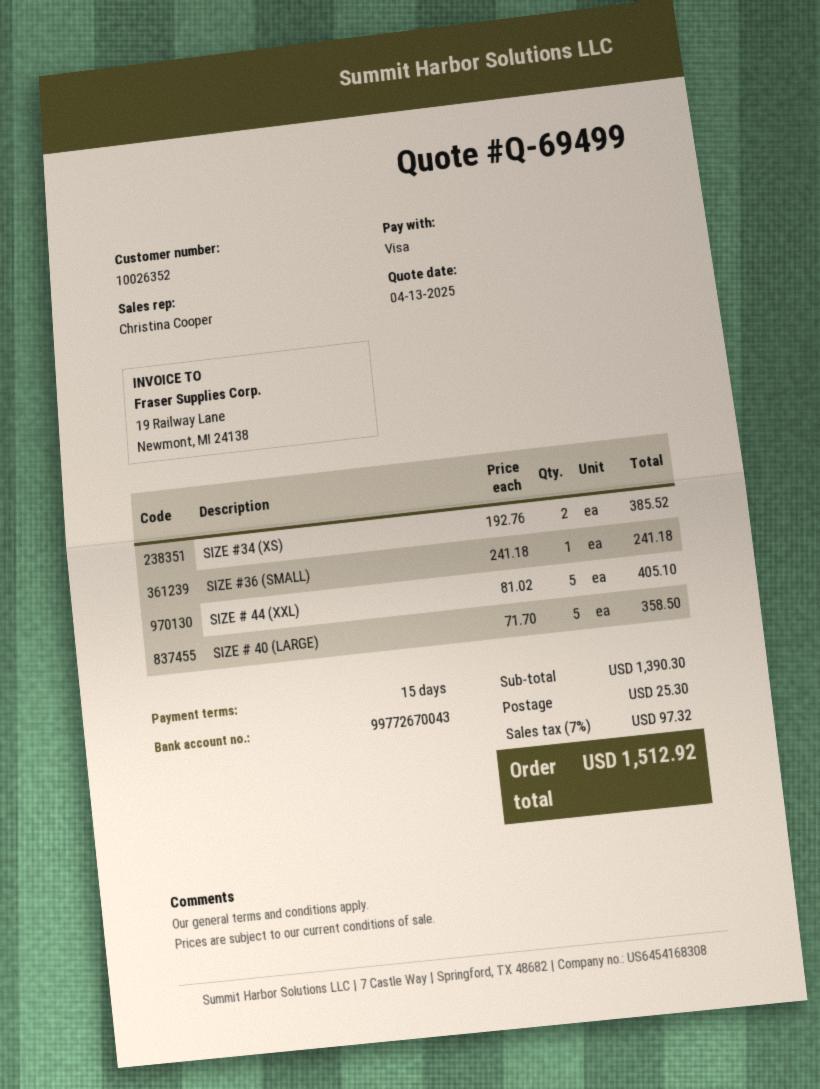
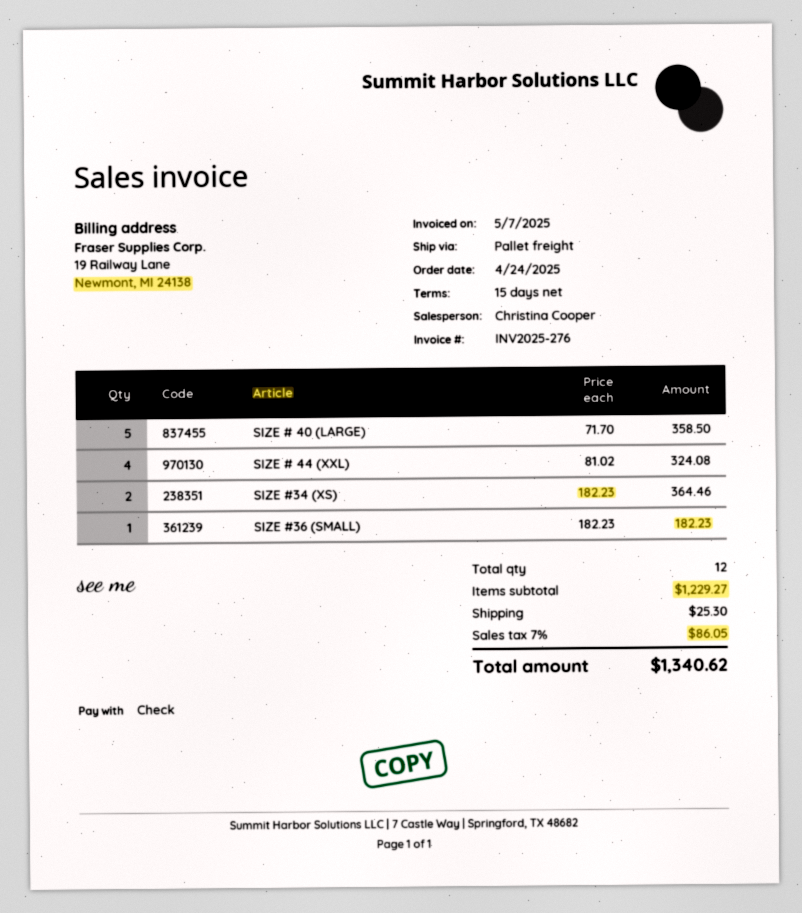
payment method: Visa -> cheque
SIZE #34 (XS): 2 x 192.76 = 385.52 -> 2 x 182.23 = 364.46
SIZE #36 (SMALL): 1 x 241.18 = 241.18 -> 1 x 182.23 = 182.23
SIZE # 44 (XXL): 5 x 81.02 = 405.10 -> 4 x 81.02 = 324.08
subtotal: 1390.30 -> 1229.27
tax: 7% = 97.32 -> 7% = 86.05
total: 1512.92 -> 1340.62

